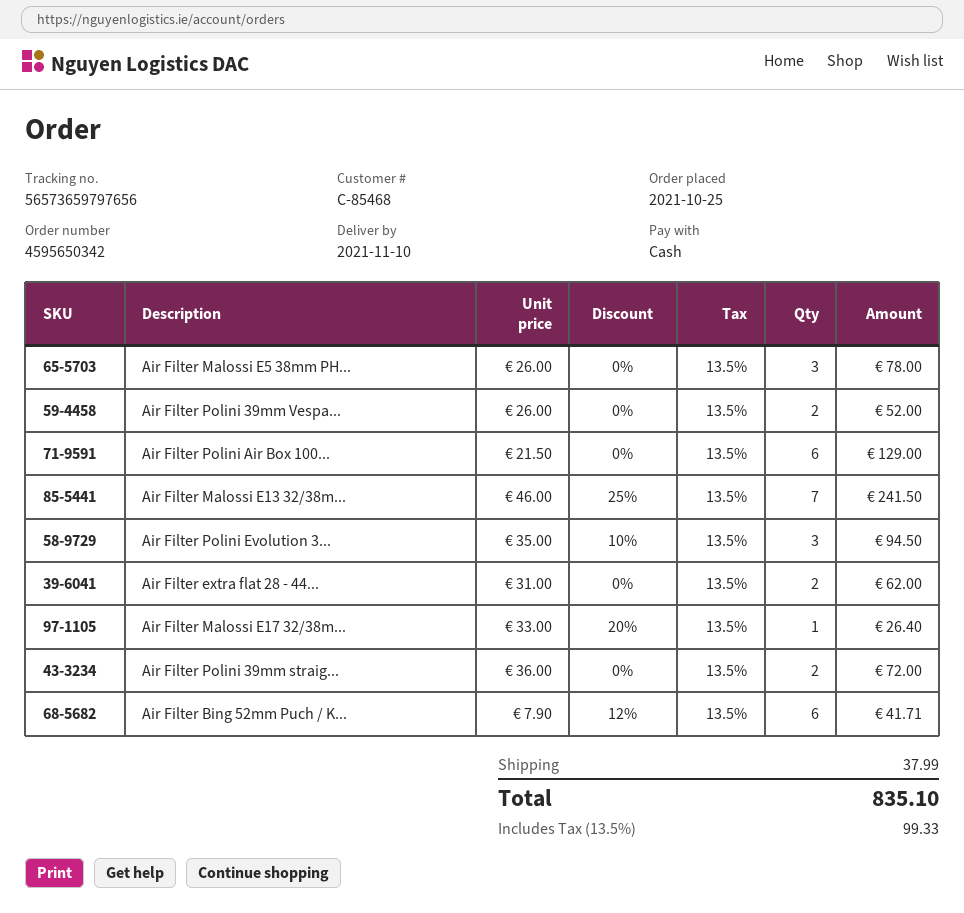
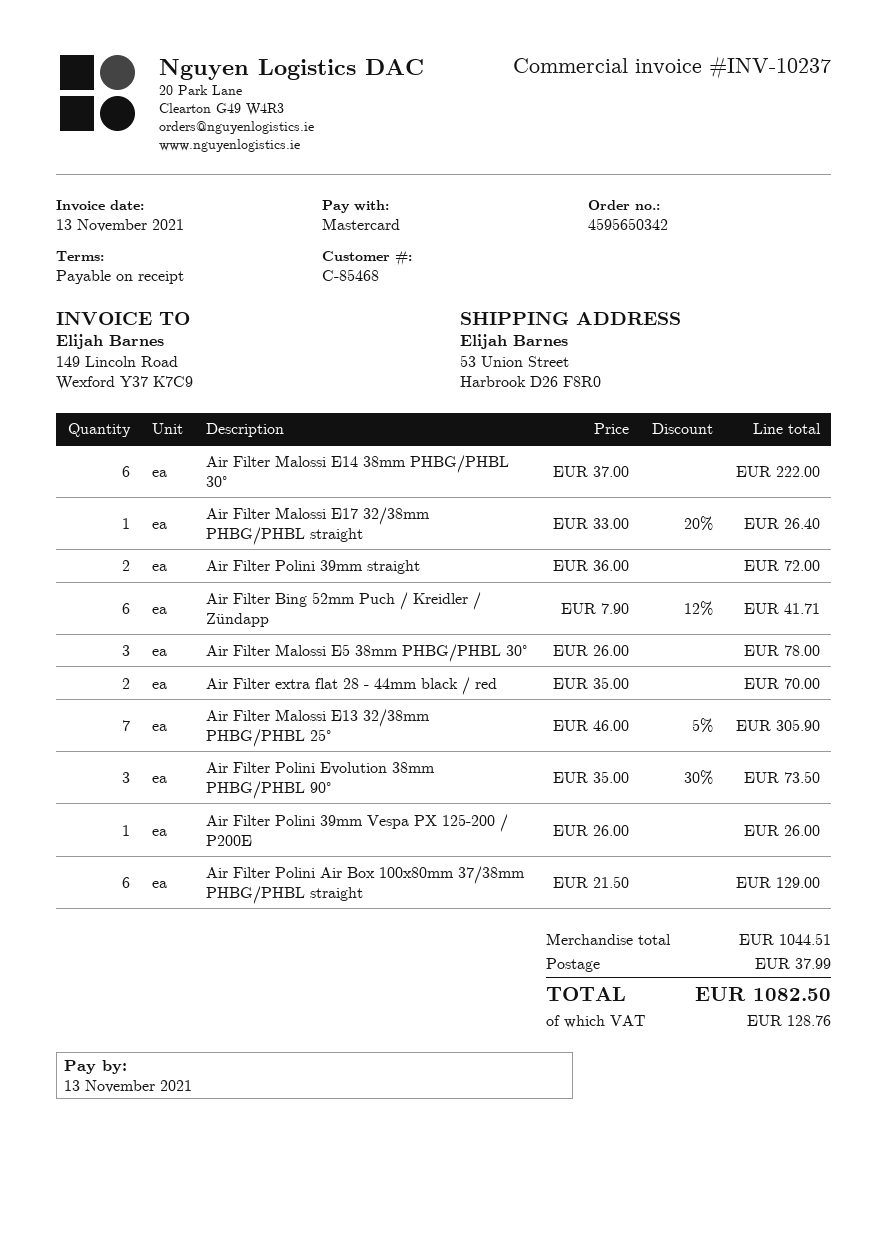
payment method: cash -> Mastercard
Air Filter Polini 39mm Vespa...: 2 x 26.00 = 52.00 -> 1 x 26.00 = 26.00
Air Filter Malossi E13 32/38m...: 7 x 46.00 - 25% = 241.50 -> 7 x 46.00 - 5% = 305.90
Air Filter Polini Evolution 3...: 3 x 35.00 - 10% = 94.50 -> 3 x 35.00 - 30% = 73.50
Air Filter extra flat 28 - 44...: 2 x 31.00 = 62.00 -> 2 x 35.00 = 70.00
Air Filter Malossi E14 38mm PHBG/PHBL 30°: none -> 6 x 37.00 = 222.00
tax: 99.33 -> 128.76
total: 835.10 -> 1082.50

